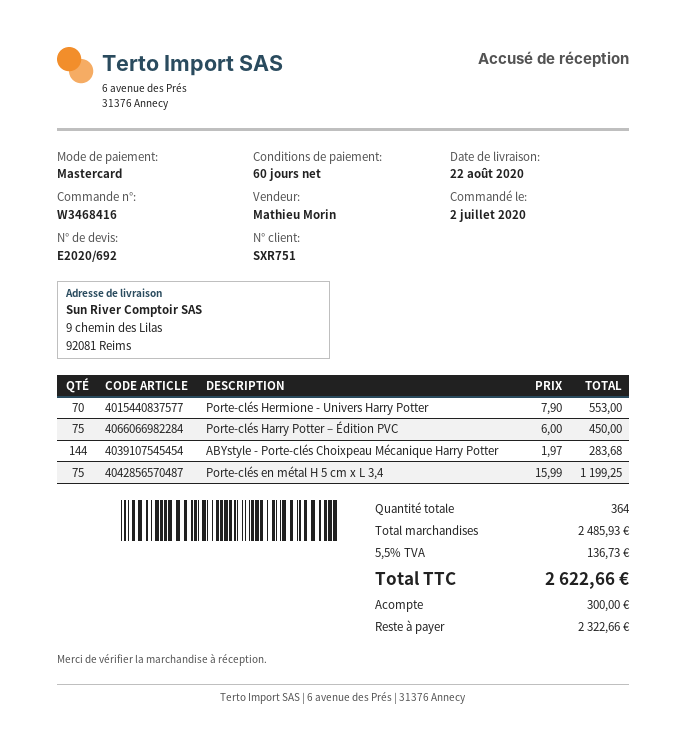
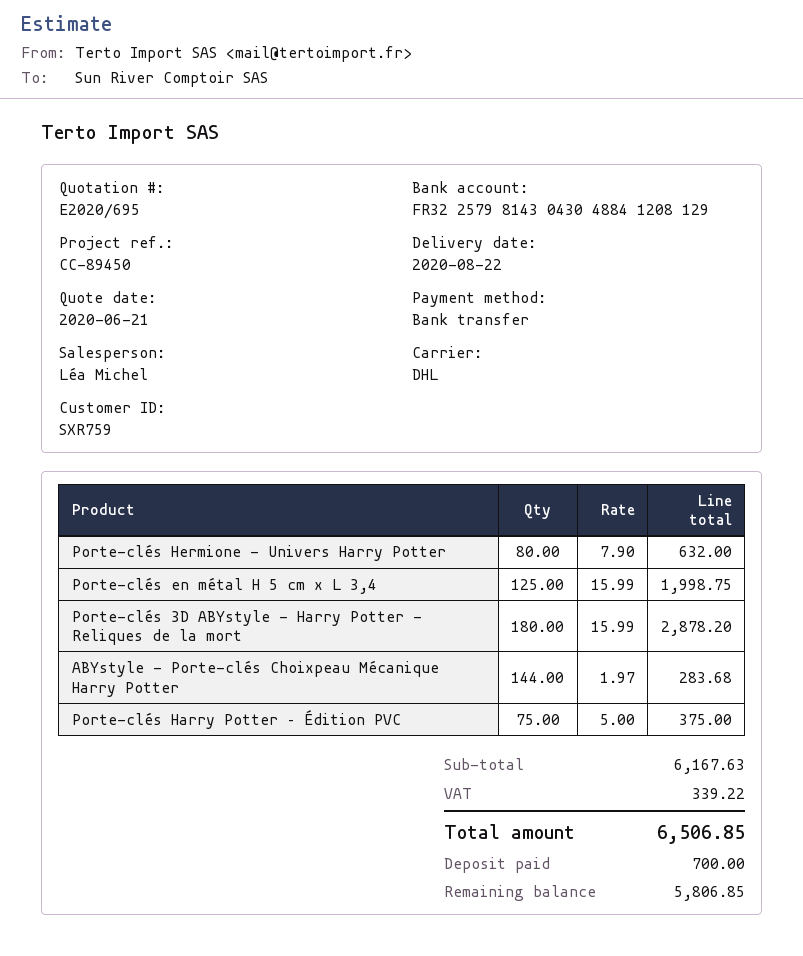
quote number: E2020/692 -> E2020/695
customer number: SXR751 -> SXR759
sales rep: Mathieu Morin -> Léa Michel
payment method: Mastercard -> bank transfer
Porte-clés Hermione - Univers Harry Potter: 70 x 7.90 = 553.00 -> 80 x 7.90 = 632.00
Porte-clés Harry Potter – Édition PVC: 75 x 6.00 = 450.00 -> 75 x 5.00 = 375.00
Porte-clés en métal H 5 cm x L 3,4: 75 x 15.99 = 1199.25 -> 125 x 15.99 = 1998.75
Porte-clés 3D ABYstyle - Harry Potter - Reliques de la mort: none -> 180 x 15.99 = 2878.20
subtotal: 2485.93 -> 6167.63
tax: 136.73 -> 339.22
total: 2622.66 -> 6506.85
deposit: 300.00 -> 700.00
balance: 2322.66 -> 5806.85

